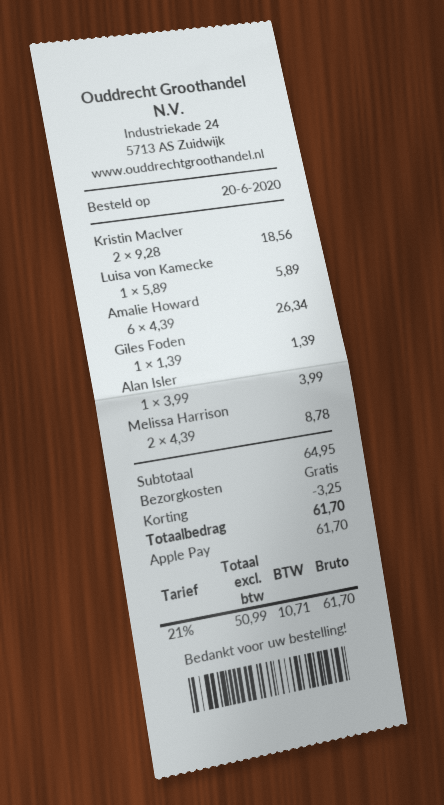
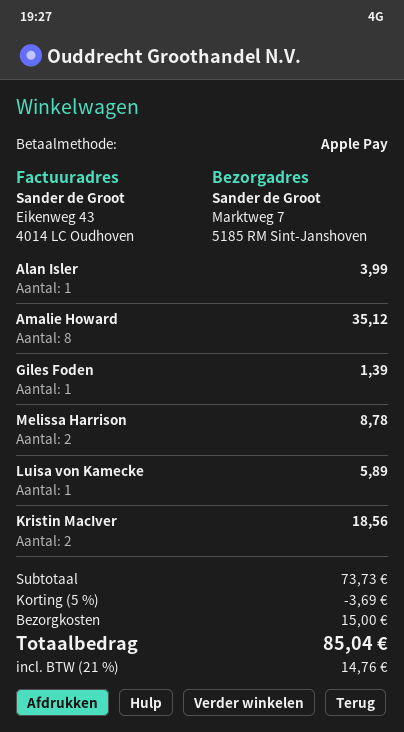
Amalie Howard: 6 for 26.34 -> 8 for 35.12
subtotal: 64.95 -> 73.73
discount: 3.25 -> 3.69
shipping: 0.00 -> 15.00
tax: 21% = 10.71 -> 21% = 14.76
total: 61.70 -> 85.04

